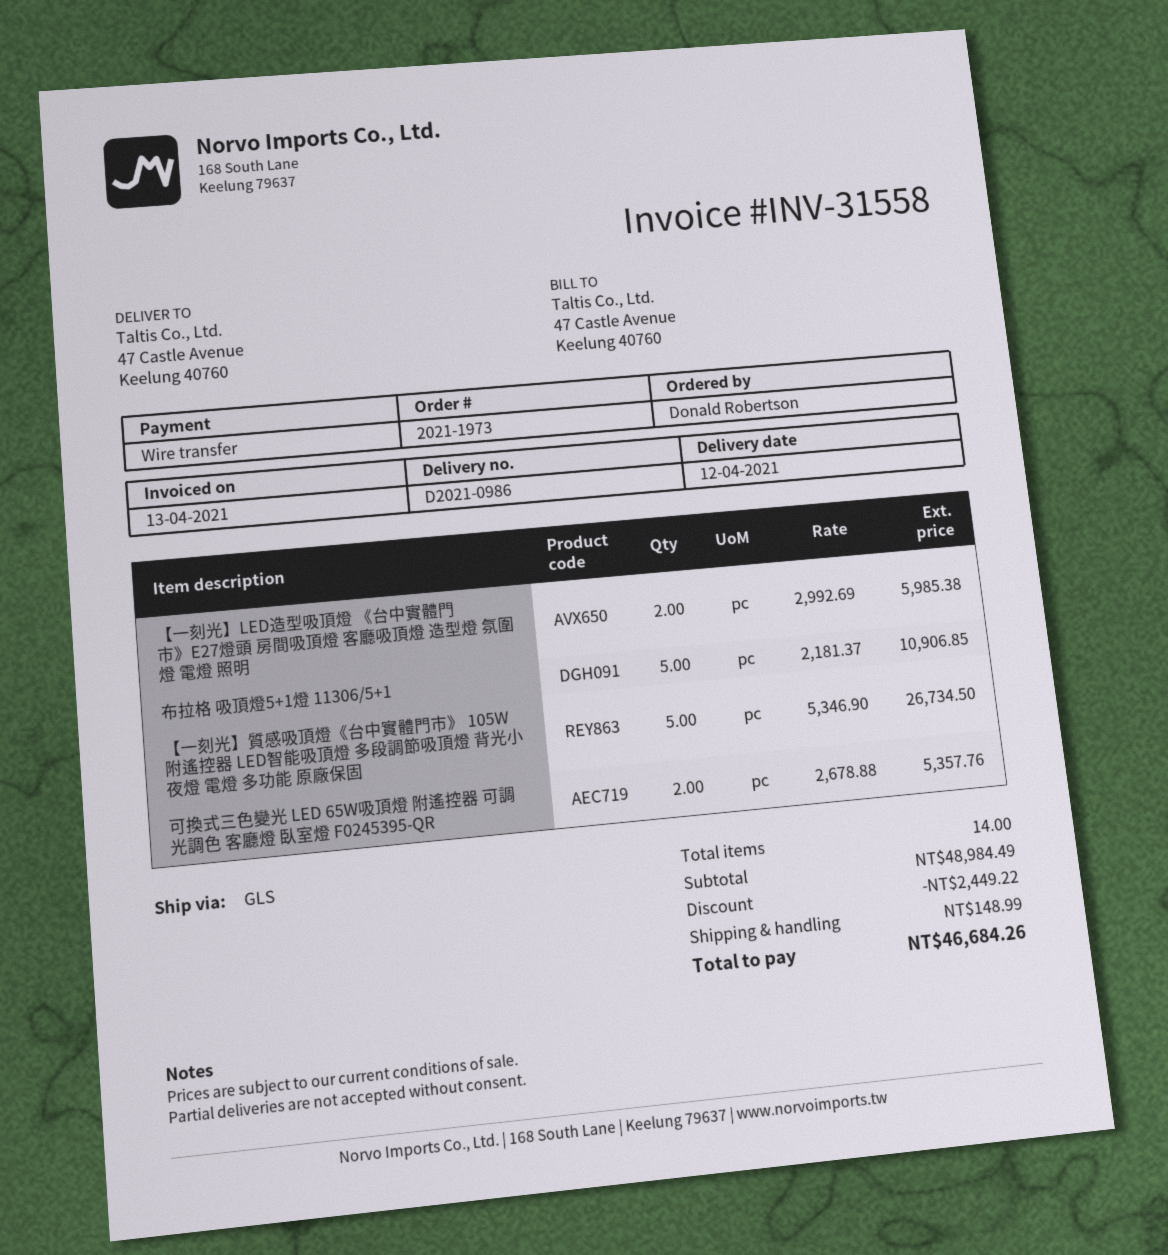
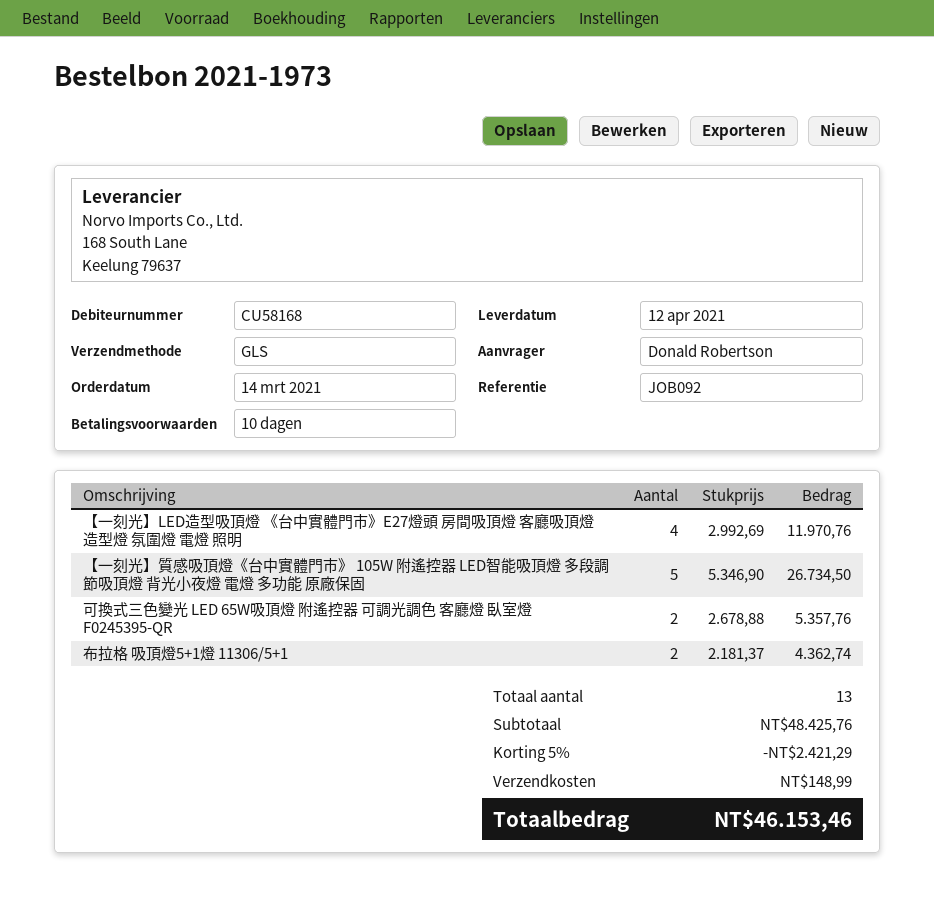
【一刻光】LED造型吸頂燈 《台中實體門市》E27燈頭 房間吸頂燈 客廳吸頂燈 造型燈 氛圍燈 電燈 照明: 2 x 2992.69 = 5985.38 -> 4 x 2992.69 = 11970.76
布拉格 吸頂燈5+1燈 11306/5+1: 5 x 2181.37 = 10906.85 -> 2 x 2181.37 = 4362.74
total quantity: 14 -> 13
subtotal: 48984.49 -> 48425.76
discount: 2449.22 -> 2421.29
total: 46684.26 -> 46153.46

